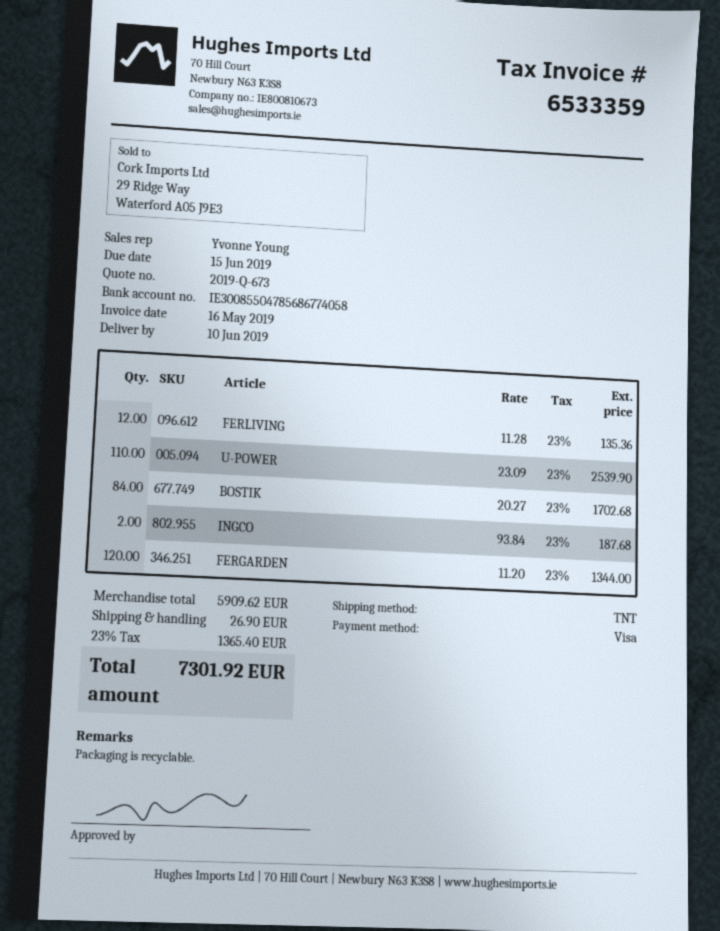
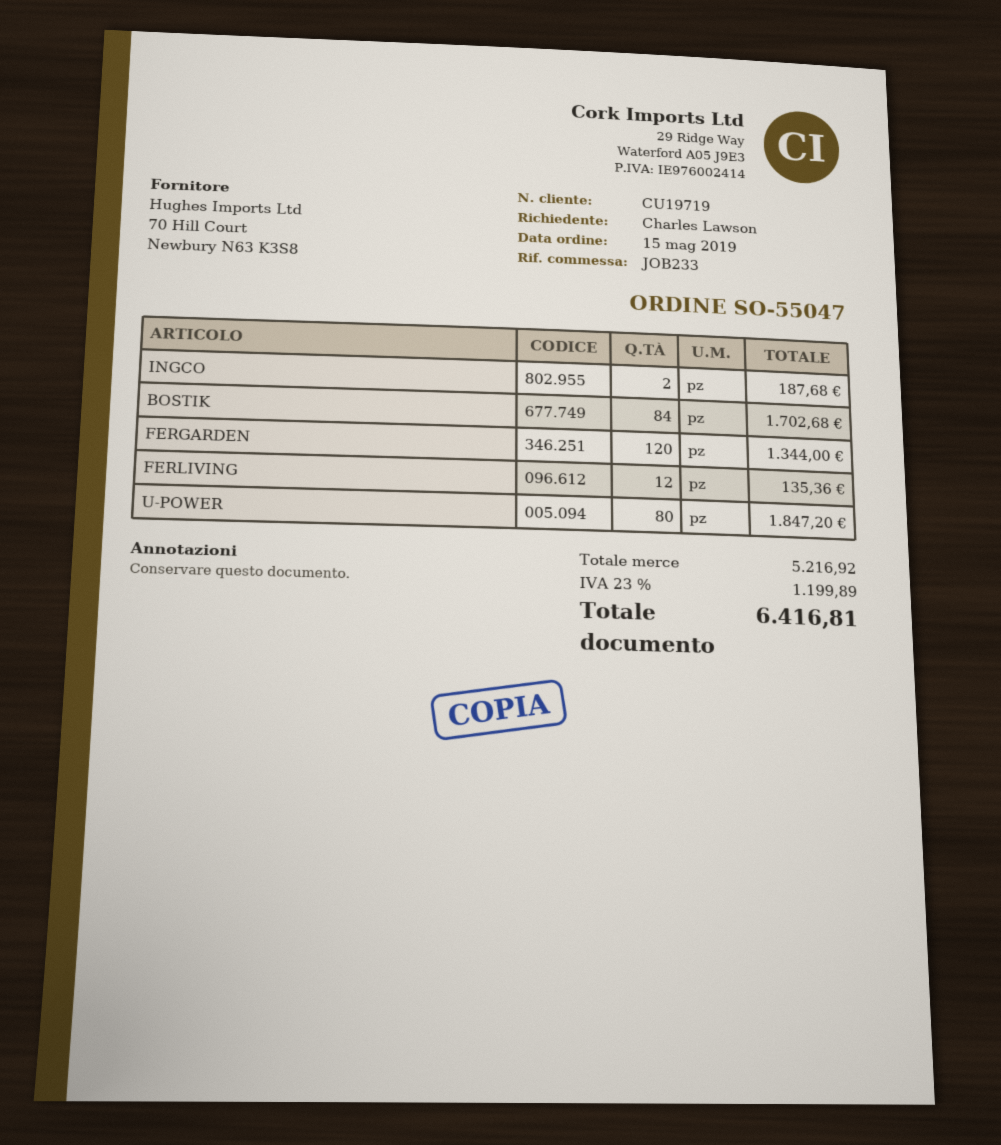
U-POWER: 110 for 2539.90 -> 80 for 1847.20
subtotal: 5909.62 -> 5216.92
shipping: 26.90 -> none
tax: 23% = 1365.40 -> 23% = 1199.89
total: 7301.92 -> 6416.81

